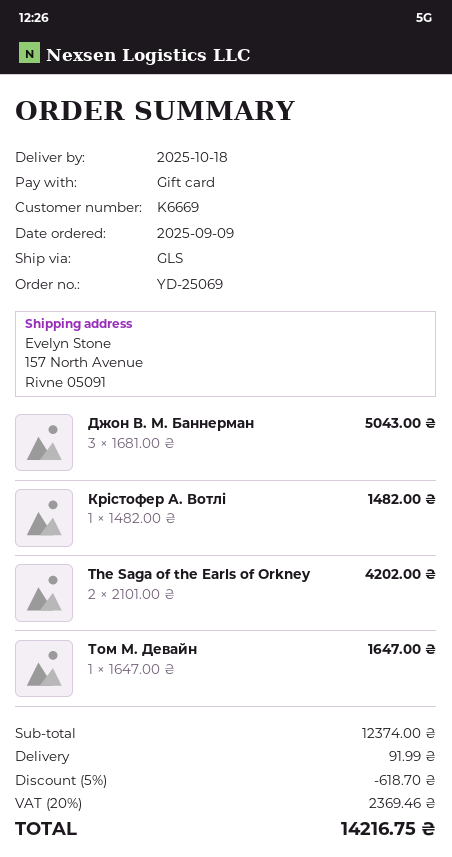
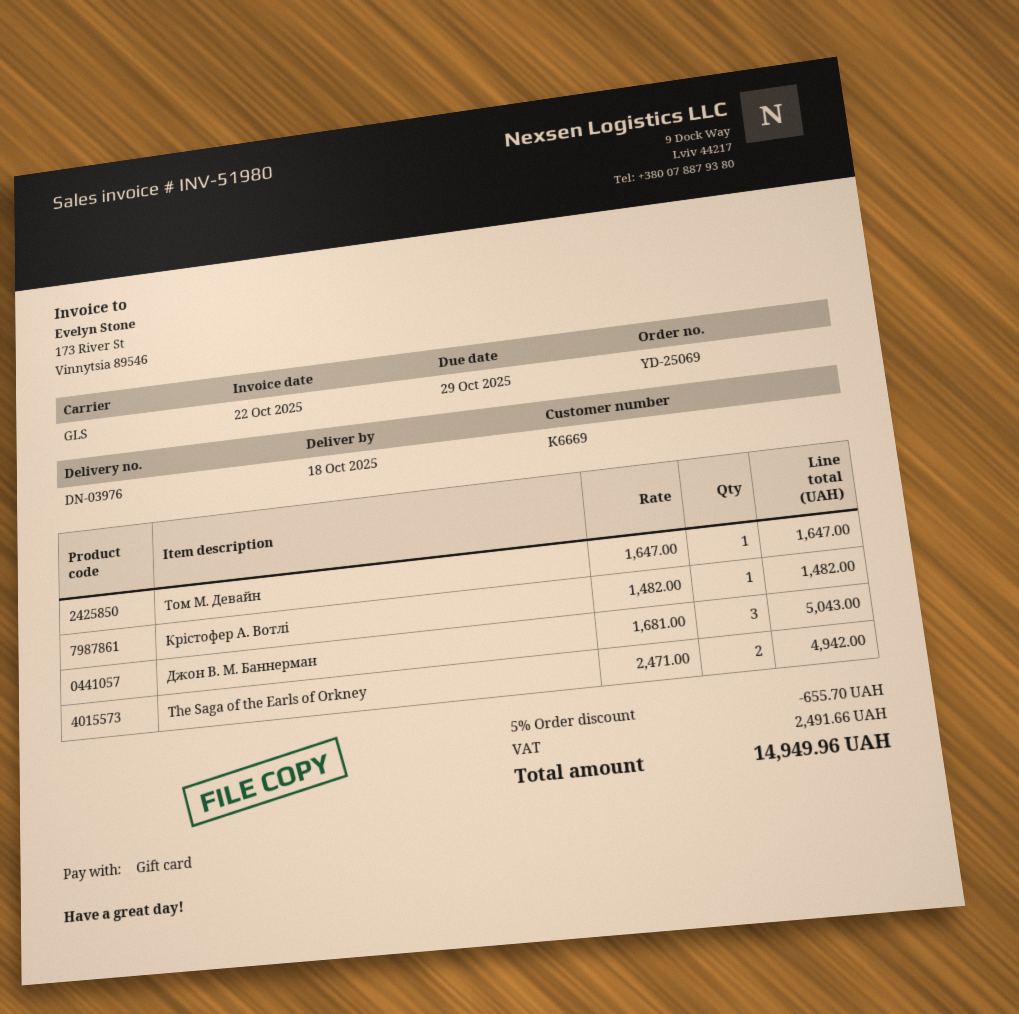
The Saga of the Earls of Orkney: 2 x 2101.00 = 4202.00 -> 2 x 2471.00 = 4942.00
discount: 5% = 618.70 -> 5% = 655.70
shipping: 91.99 -> none
tax: 2369.46 -> 2491.66
total: 14216.75 -> 14949.96

